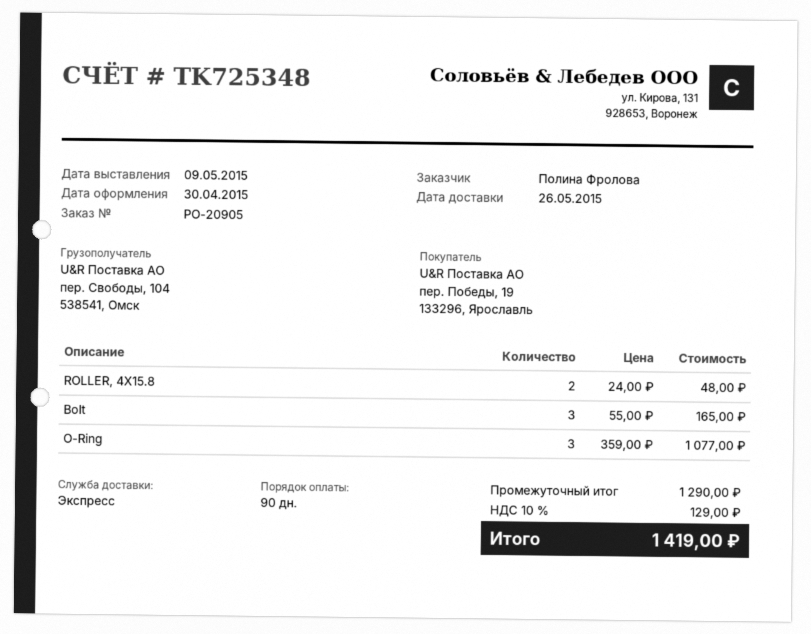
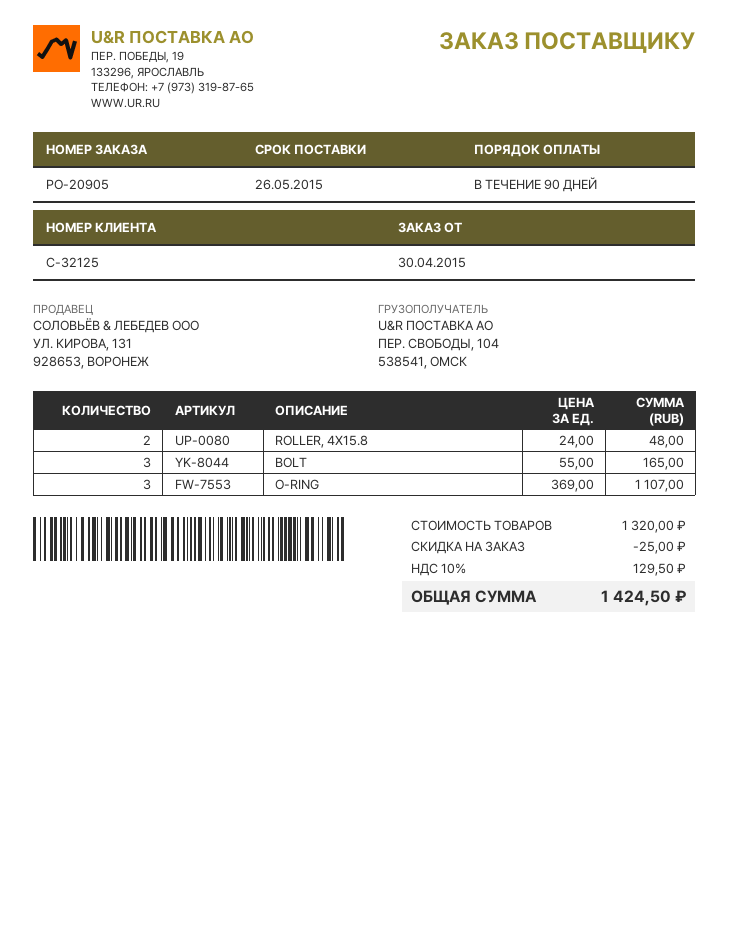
O-Ring: 3 x 359.00 = 1077.00 -> 3 x 369.00 = 1107.00
subtotal: 1290.00 -> 1320.00
discount: none -> 25.00
tax: 10% = 129.00 -> 10% = 129.50
total: 1419.00 -> 1424.50

